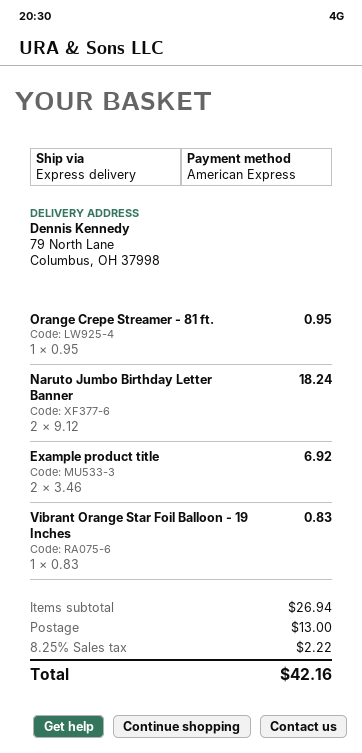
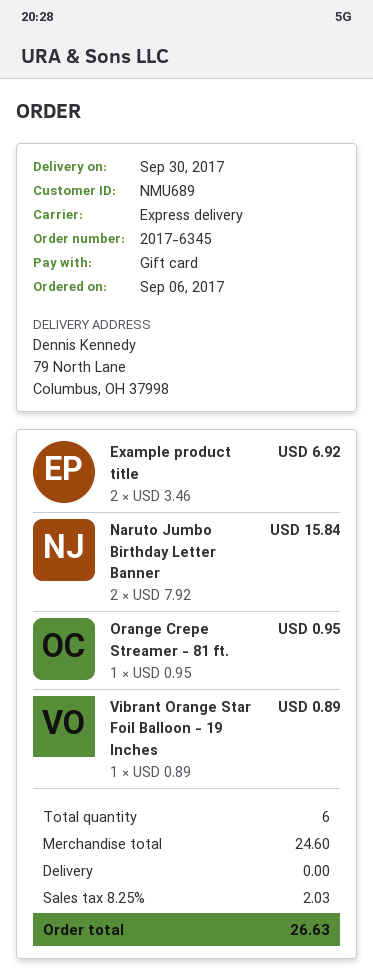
payment method: American Express -> gift card
Naruto Jumbo Birthday Letter Banner: 2 x 9.12 = 18.24 -> 2 x 7.92 = 15.84
Vibrant Orange Star Foil Balloon - 19 Inches: 1 x 0.83 = 0.83 -> 1 x 0.89 = 0.89
subtotal: 26.94 -> 24.60
shipping: 13.00 -> 0.00
tax: 8.25% = 2.22 -> 8.25% = 2.03
total: 42.16 -> 26.63

